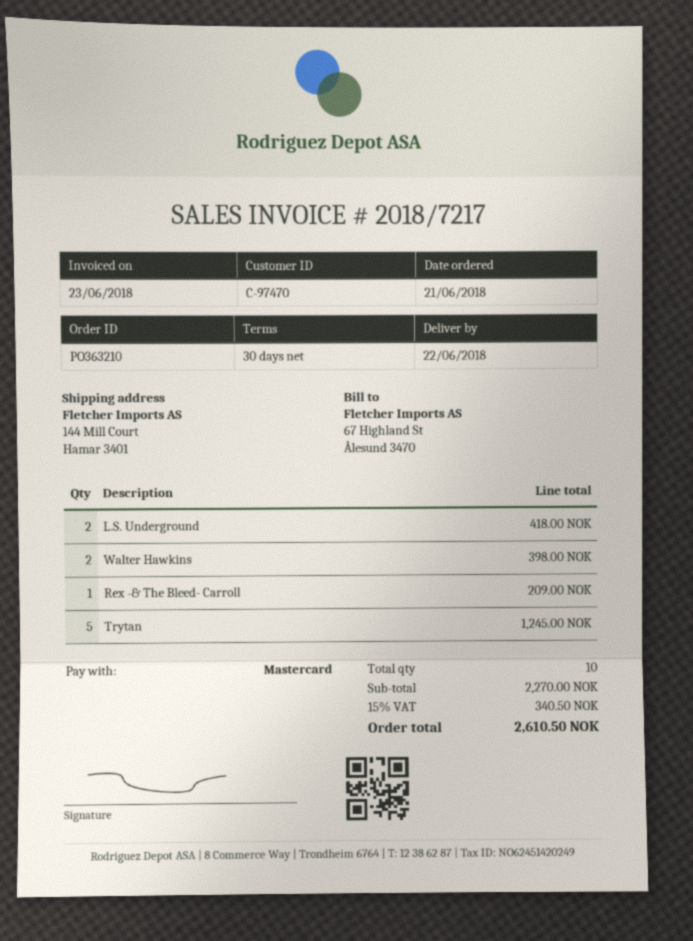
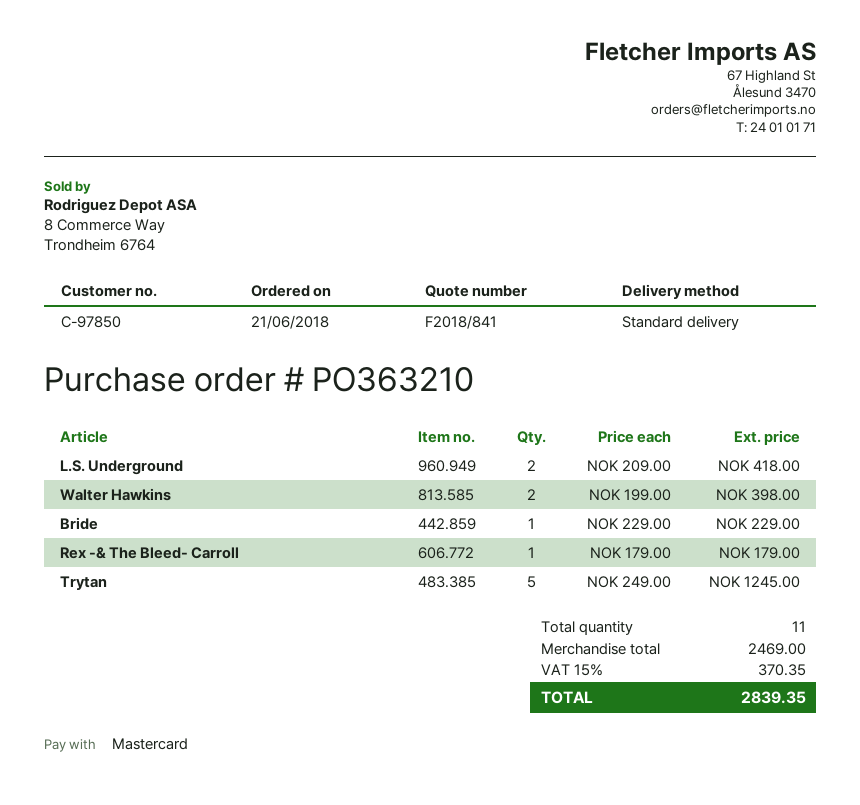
customer number: C-97470 -> C-97850
Rex -& The Bleed- Carroll: 1 for 209.00 -> 1 for 179.00
Bride: none -> 1 for 229.00
total quantity: 10 -> 11
subtotal: 2270.00 -> 2469.00
tax: 15% = 340.50 -> 15% = 370.35
total: 2610.50 -> 2839.35

